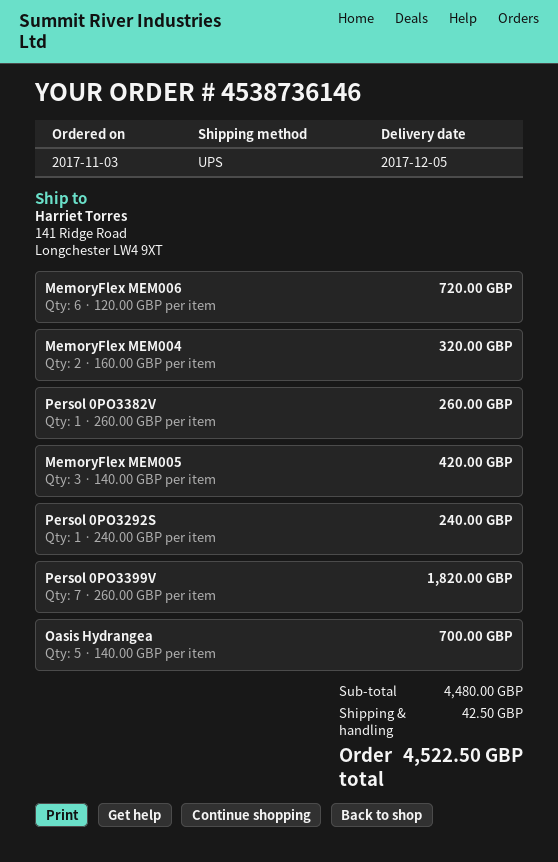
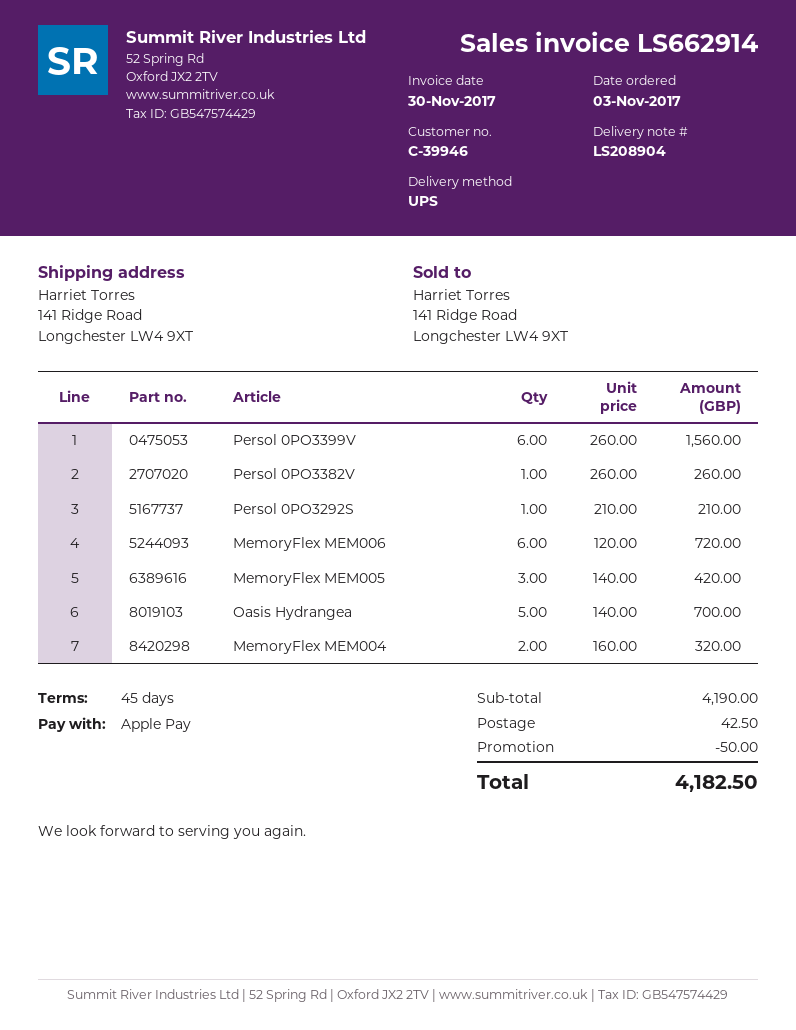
Persol 0PO3292S: 1 x 240.00 = 240.00 -> 1 x 210.00 = 210.00
Persol 0PO3399V: 7 x 260.00 = 1820.00 -> 6 x 260.00 = 1560.00
subtotal: 4480.00 -> 4190.00
discount: none -> 50.00
total: 4522.50 -> 4182.50

